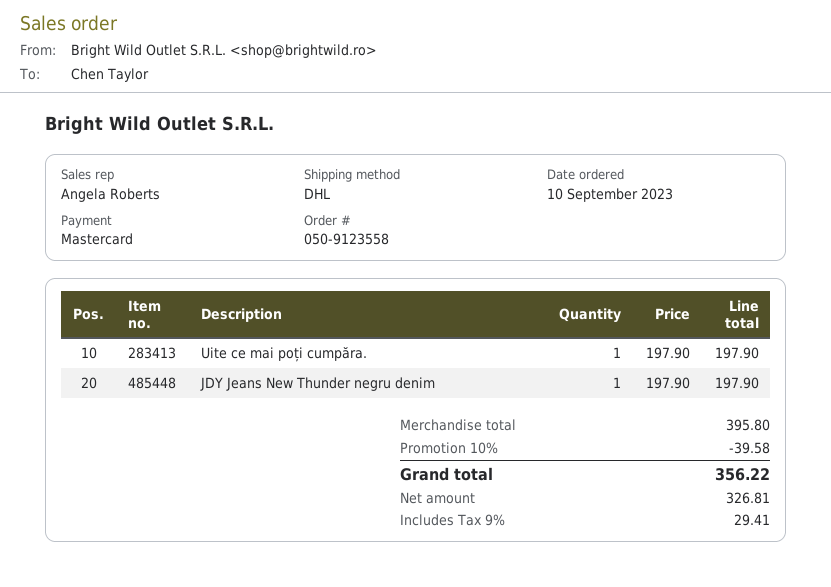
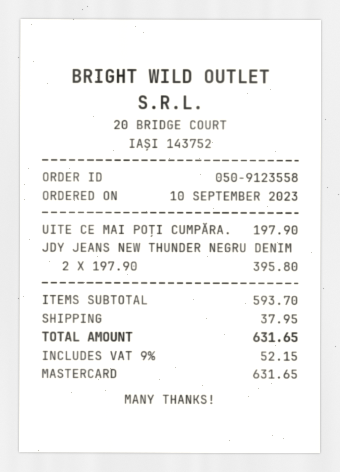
JDY Jeans New Thunder negru denim: 1 x 197.90 = 197.90 -> 2 x 197.90 = 395.80
subtotal: 395.80 -> 593.70
discount: 10% = 39.58 -> none
shipping: none -> 37.95
tax: 9% = 29.41 -> 9% = 52.15
total: 356.22 -> 631.65

